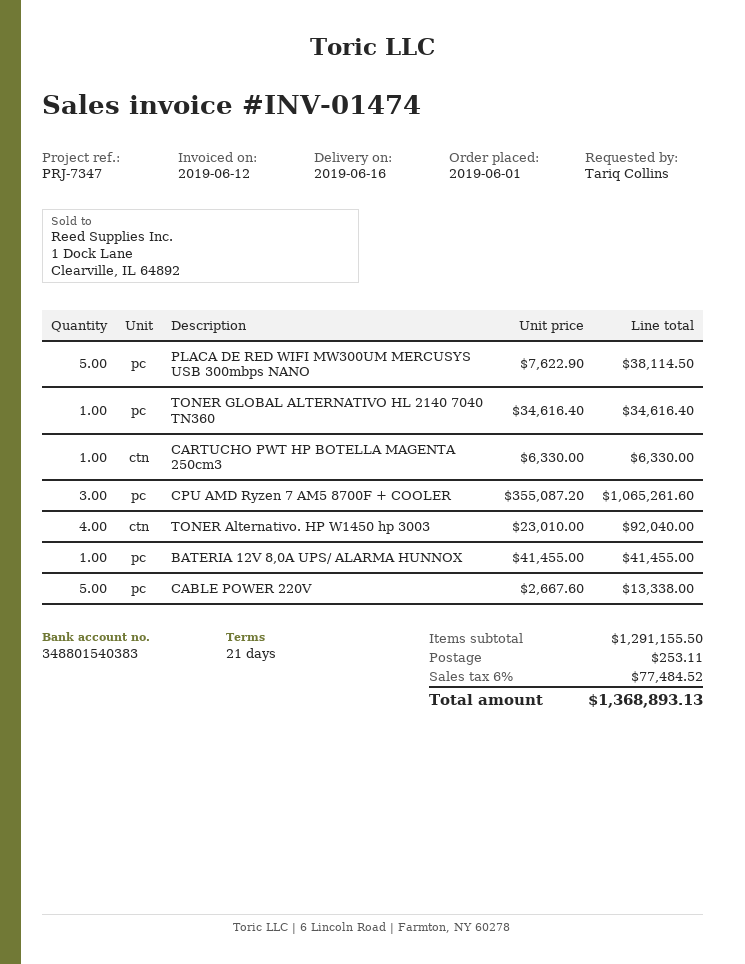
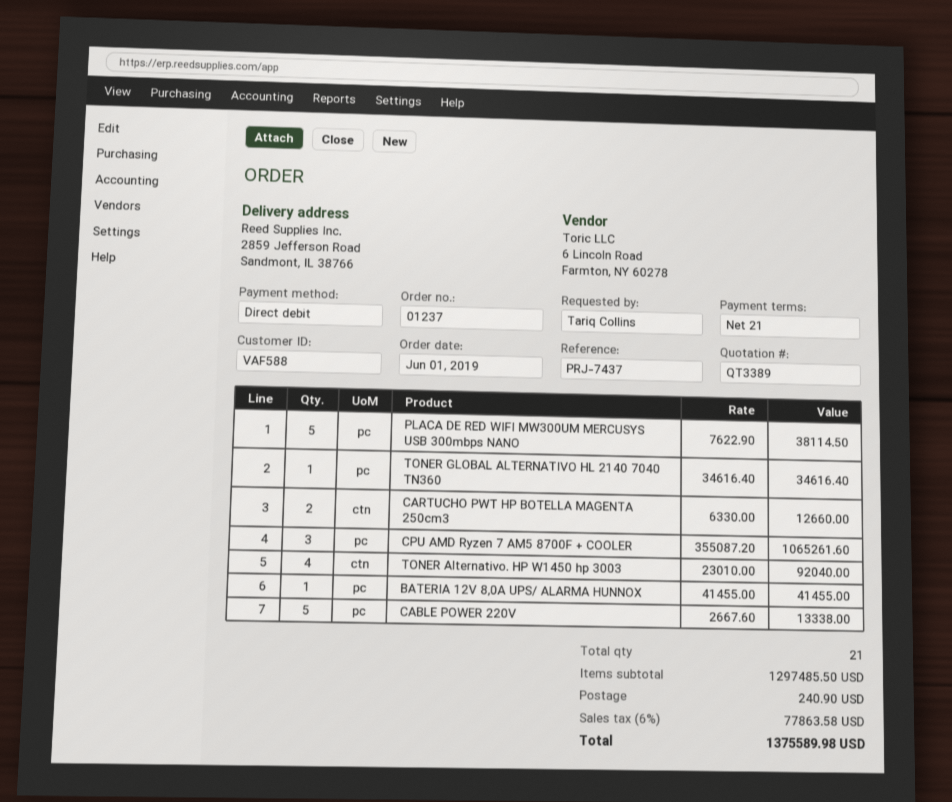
reference: PRJ-7347 -> PRJ-7437
CARTUCHO PWT HP BOTELLA MAGENTA 250cm3: 1 x 6330.00 = 6330.00 -> 2 x 6330.00 = 12660.00
subtotal: 1291155.50 -> 1297485.50
shipping: 253.11 -> 240.90
tax: 6% = 77484.52 -> 6% = 77863.58
total: 1368893.13 -> 1375589.98

